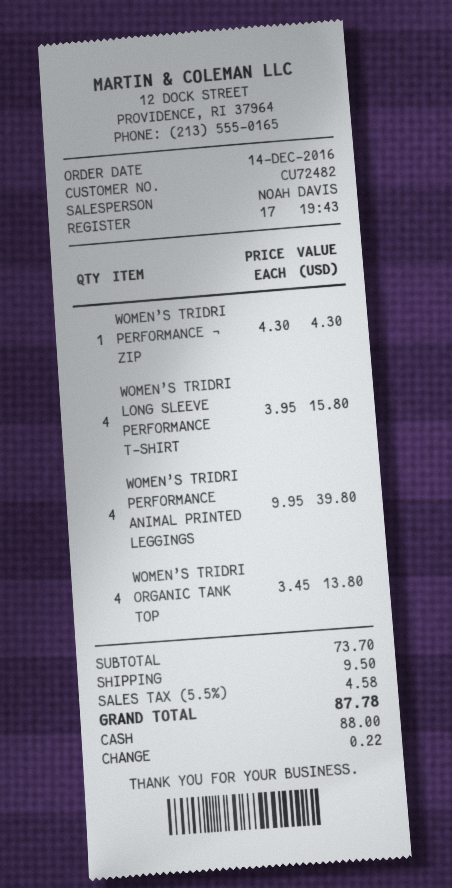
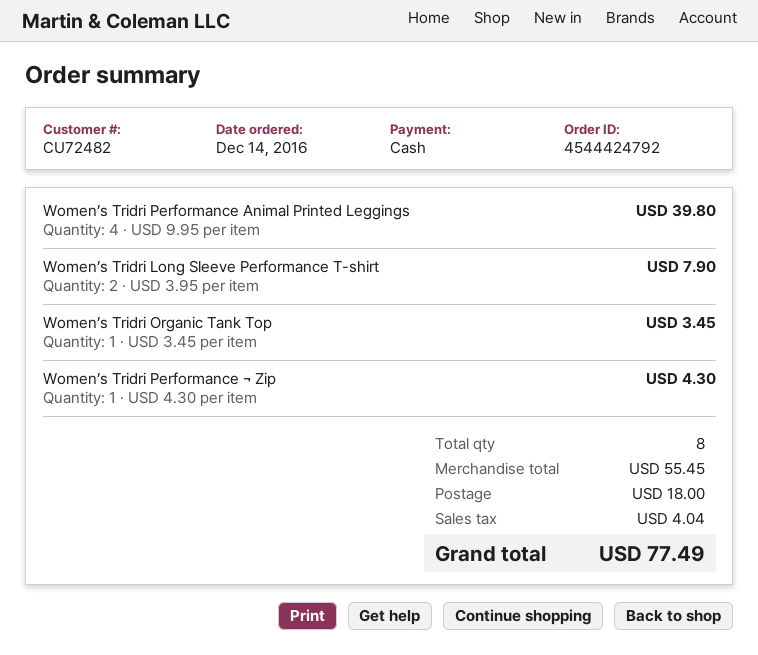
WOMEN’S TRIDRI LONG SLEEVE PERFORMANCE T-SHIRT: 4 x 3.95 = 15.80 -> 2 x 3.95 = 7.90
WOMEN’S TRIDRI ORGANIC TANK TOP: 4 x 3.45 = 13.80 -> 1 x 3.45 = 3.45
subtotal: 73.70 -> 55.45
shipping: 9.50 -> 18.00
tax: 4.58 -> 4.04
total: 87.78 -> 77.49

